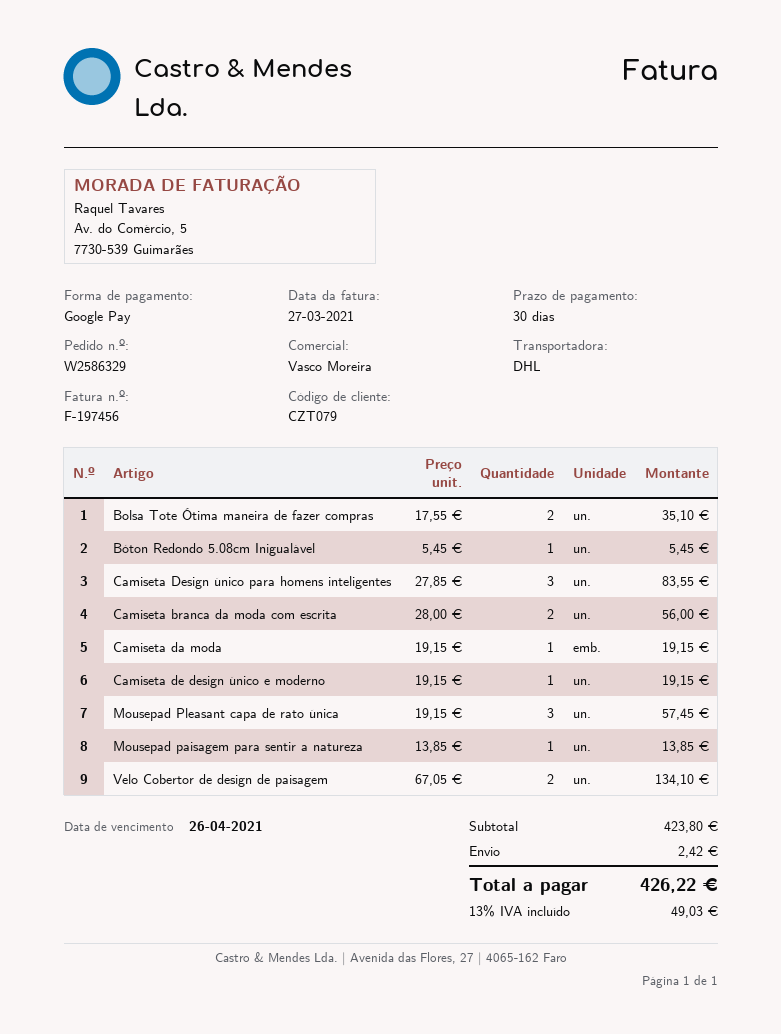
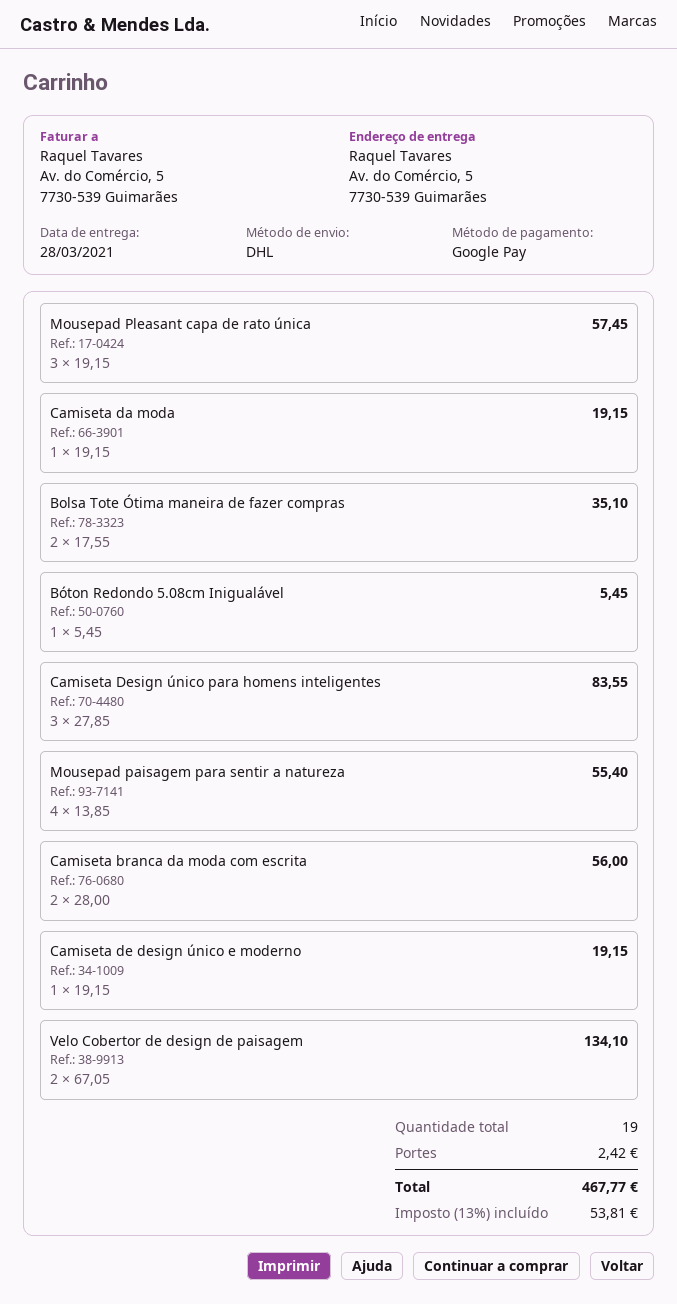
Mousepad paisagem para sentir a natureza: 1 x 13.85 = 13.85 -> 4 x 13.85 = 55.40
tax: 13% = 49.03 -> 13% = 53.81
total: 426.22 -> 467.77

